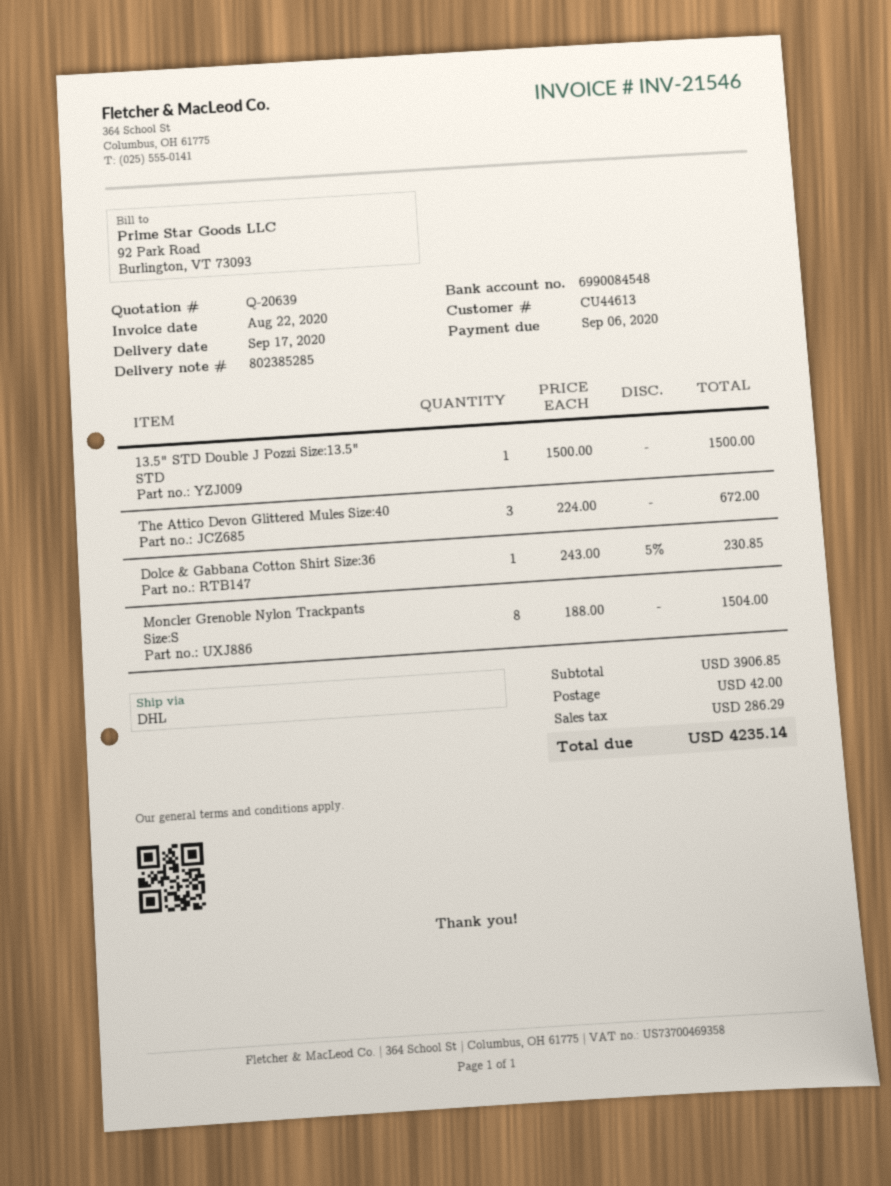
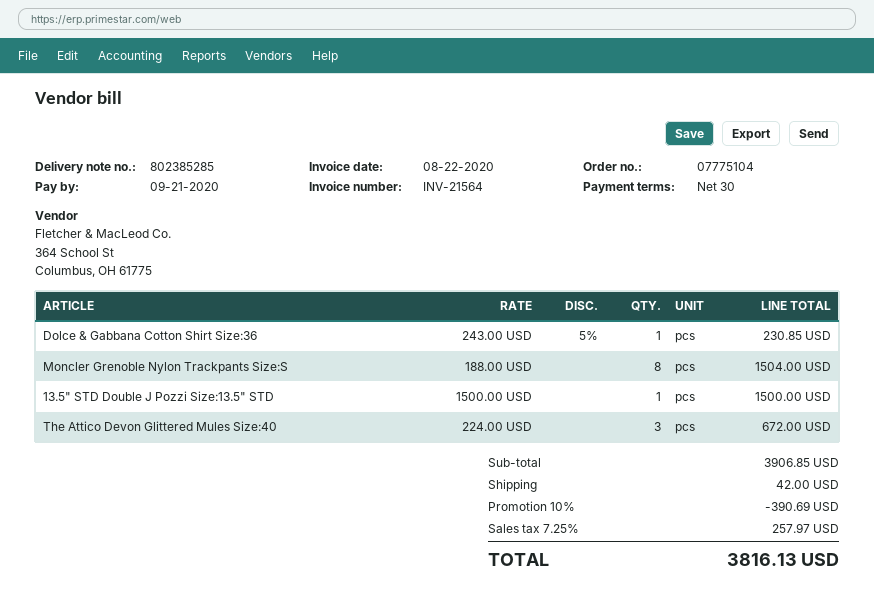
invoice number: INV-21546 -> INV-21564
due date: 2020-09-06 -> 2020-09-21
discount: none -> 10% = 390.69
tax: 286.29 -> 257.97
total: 4235.14 -> 3816.13

